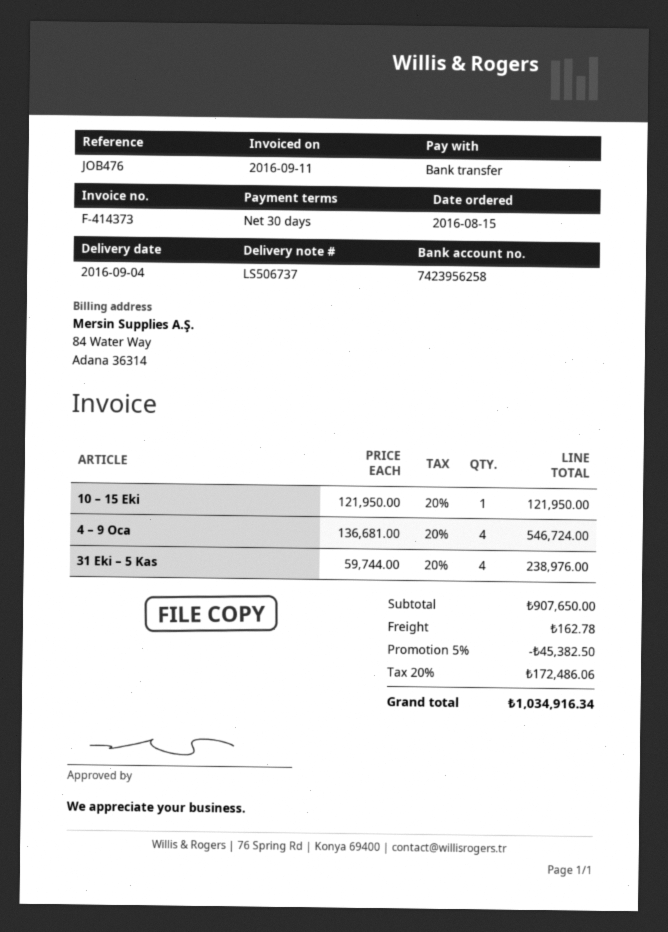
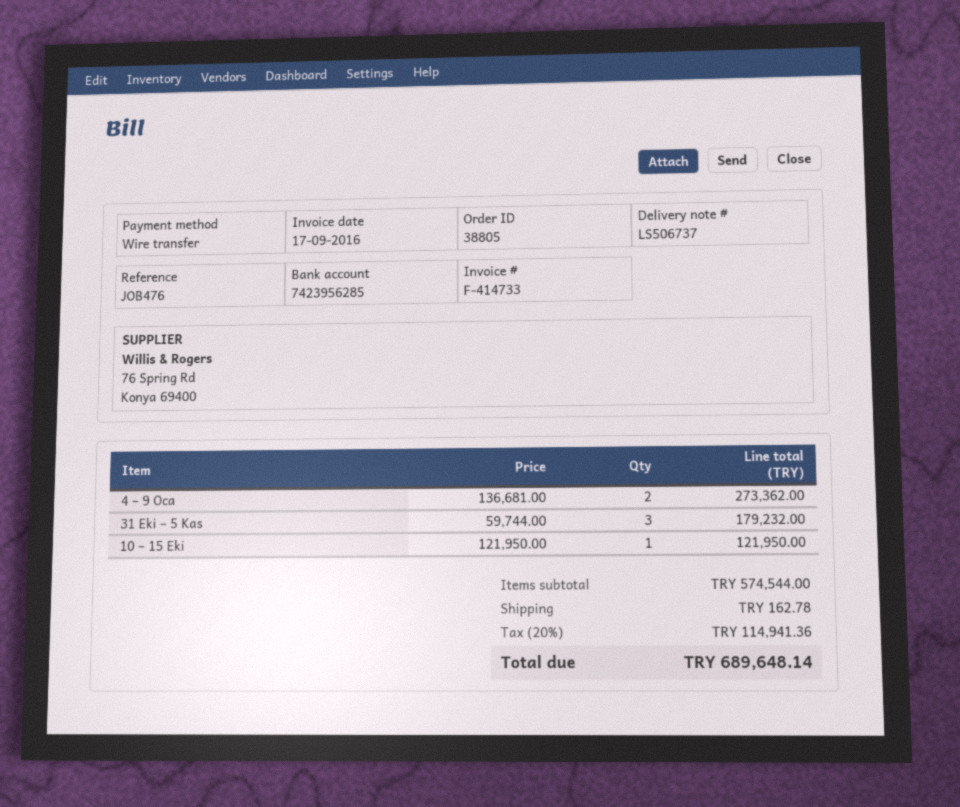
invoice number: F-414373 -> F-414733
invoice date: 2016-09-11 -> 2016-09-17
bank account: 7423956258 -> 7423956285
4 – 9 Oca: 4 x 136681.00 = 546724.00 -> 2 x 136681.00 = 273362.00
31 Eki – 5 Kas: 4 x 59744.00 = 238976.00 -> 3 x 59744.00 = 179232.00
subtotal: 907650.00 -> 574544.00
discount: 5% = 45382.50 -> none
tax: 20% = 172486.06 -> 20% = 114941.36
total: 1034916.34 -> 689648.14

